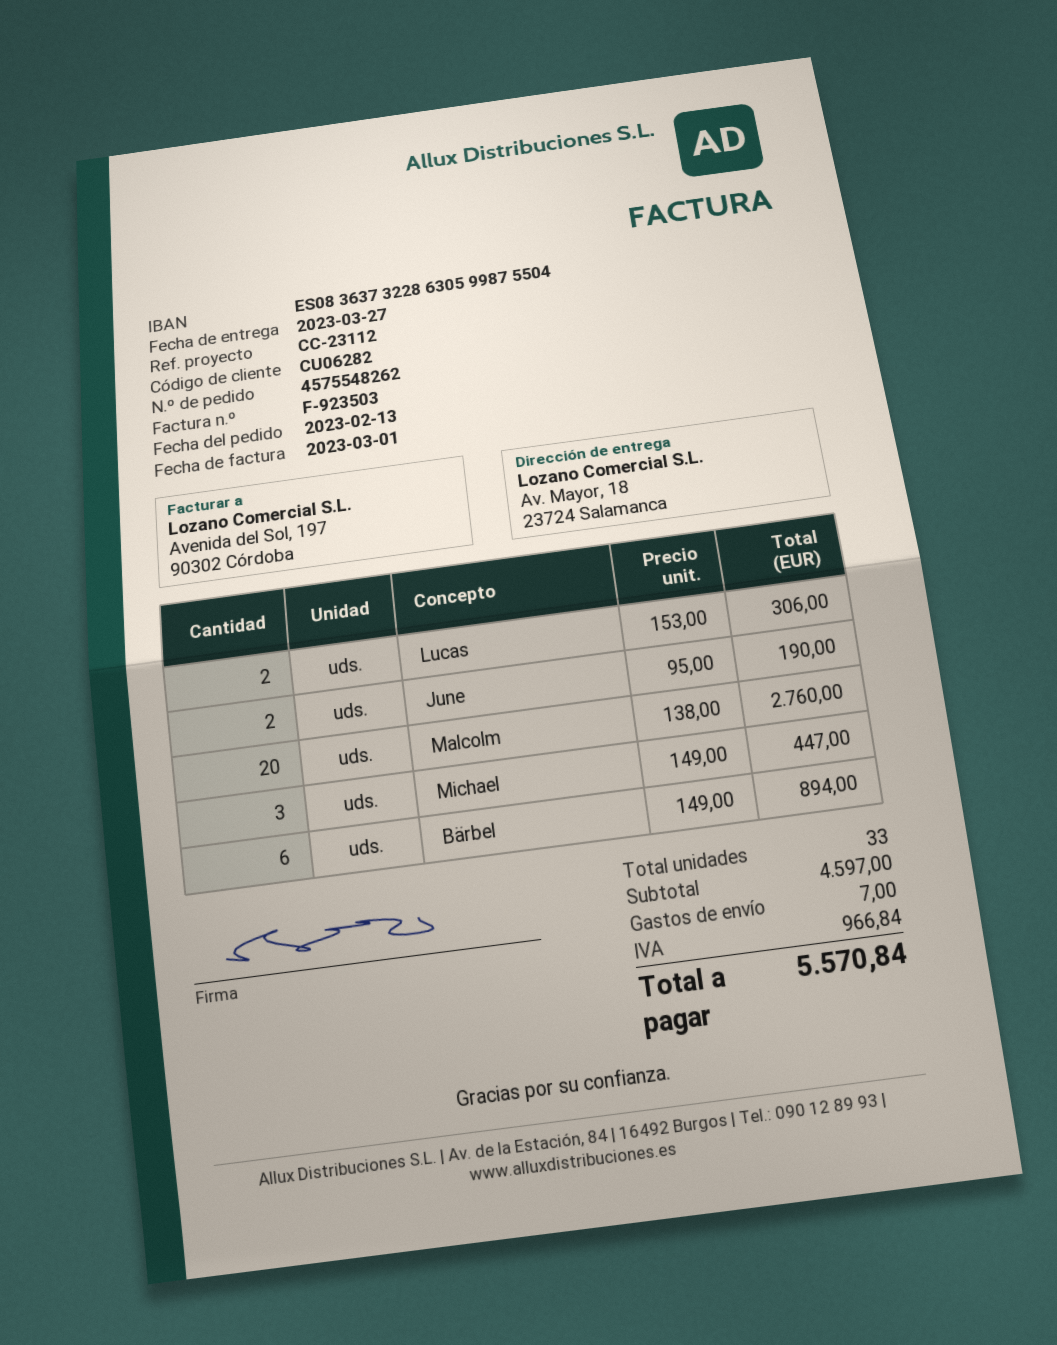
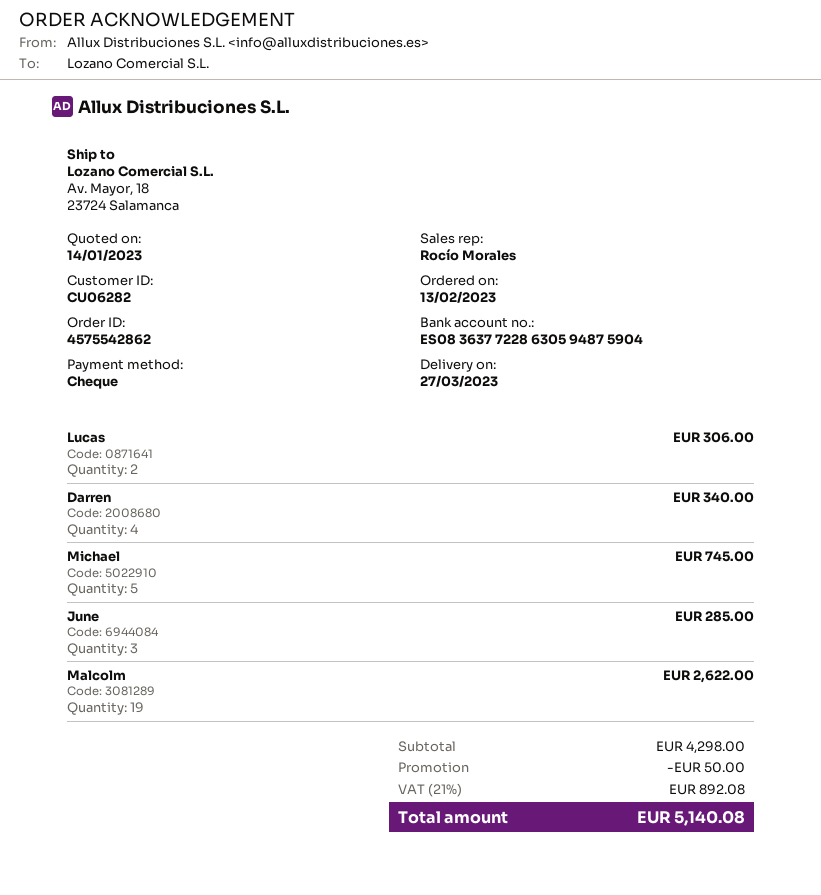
order number: 4575548262 -> 4575542862
bank account: ES0836373228630599875504 -> ES0836377228630594875904
June: 2 for 190.00 -> 3 for 285.00
Malcolm: 20 for 2760.00 -> 19 for 2622.00
Michael: 3 for 447.00 -> 5 for 745.00
Bärbel: 6 for 894.00 -> none
Darren: none -> 4 for 340.00
subtotal: 4597.00 -> 4298.00
discount: none -> 50.00
shipping: 7.00 -> none
tax: 966.84 -> 892.08
total: 5570.84 -> 5140.08

